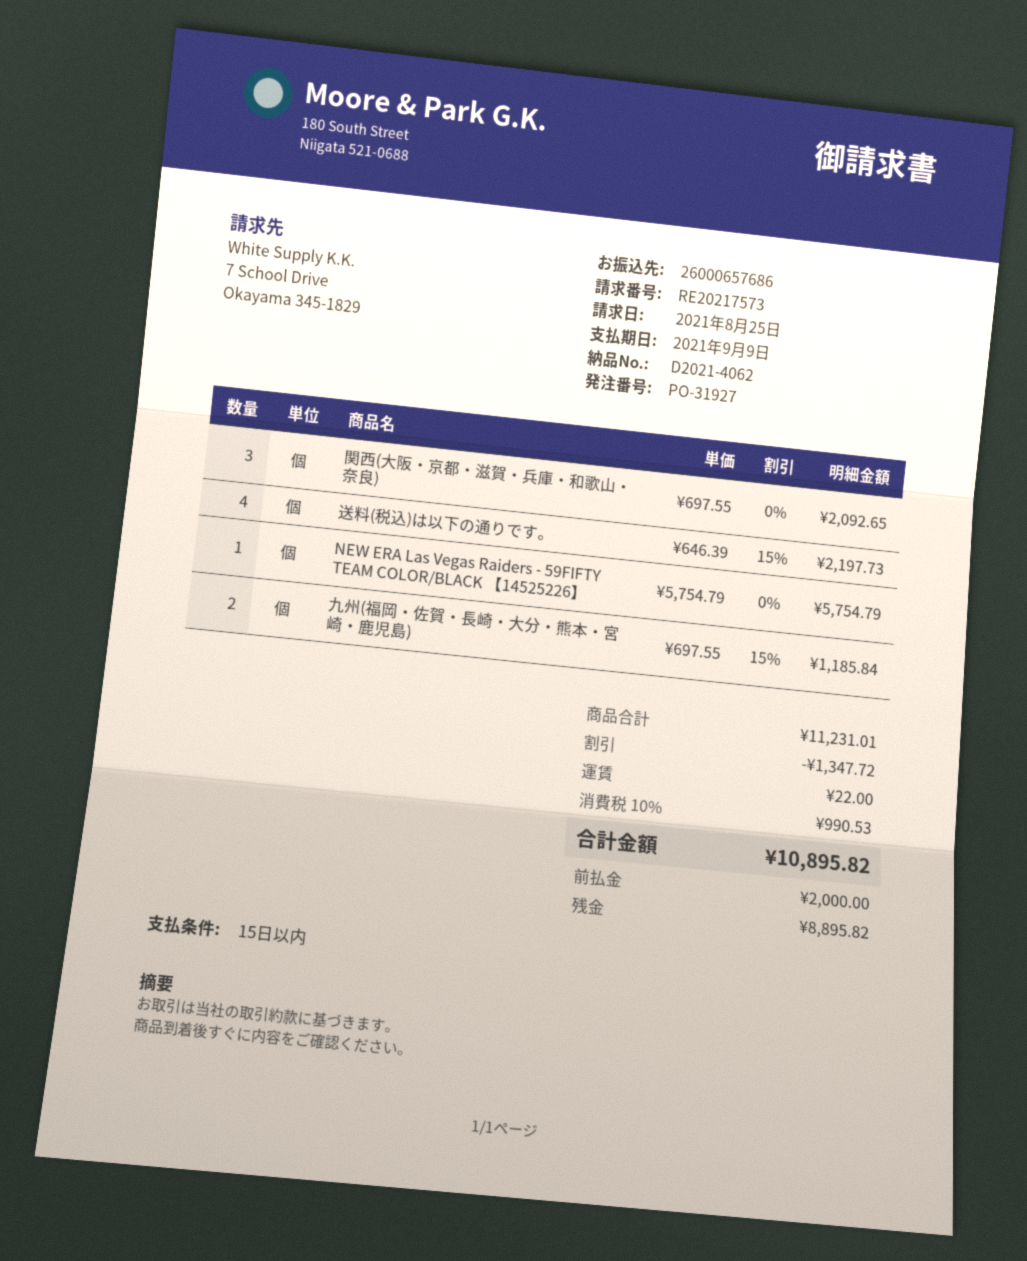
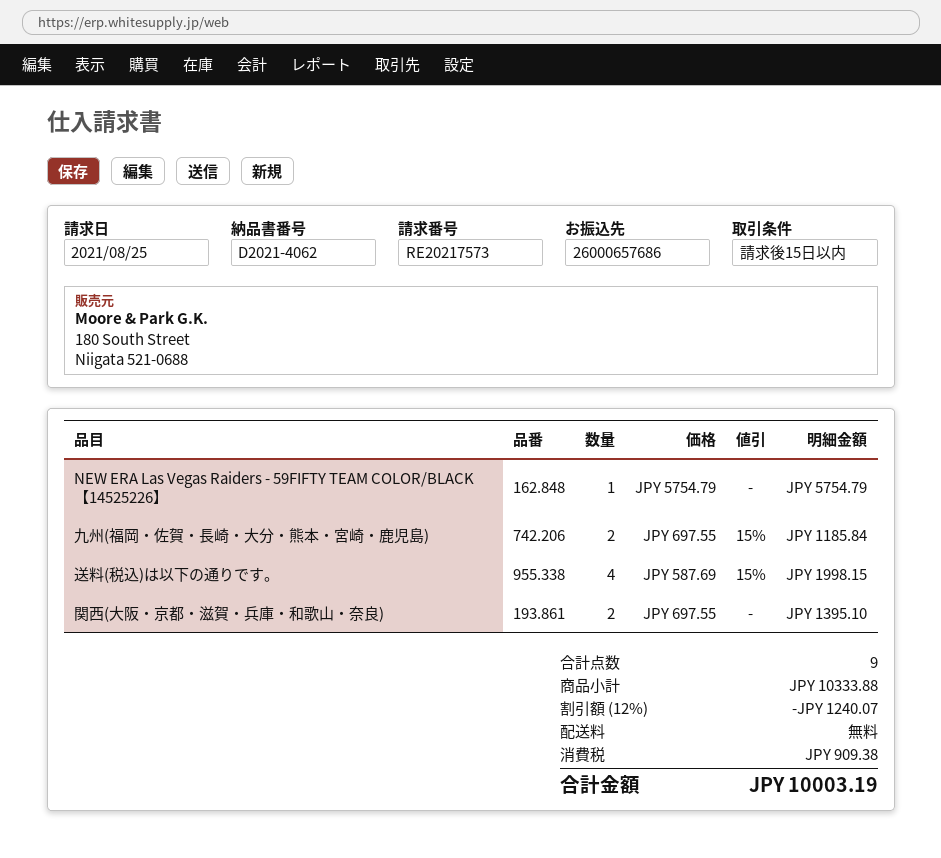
関西(大阪・京都・滋賀・兵庫・和歌山・奈良): 3 x 697.55 = 2092.65 -> 2 x 697.55 = 1395.10
送料(税込)は以下の通りです。: 4 x 646.39 - 15% = 2197.73 -> 4 x 587.69 - 15% = 1998.15
subtotal: 11231.01 -> 10333.88
discount: 1347.72 -> 1240.07
shipping: 22.00 -> 0.00
tax: 990.53 -> 909.38
total: 10895.82 -> 10003.19

